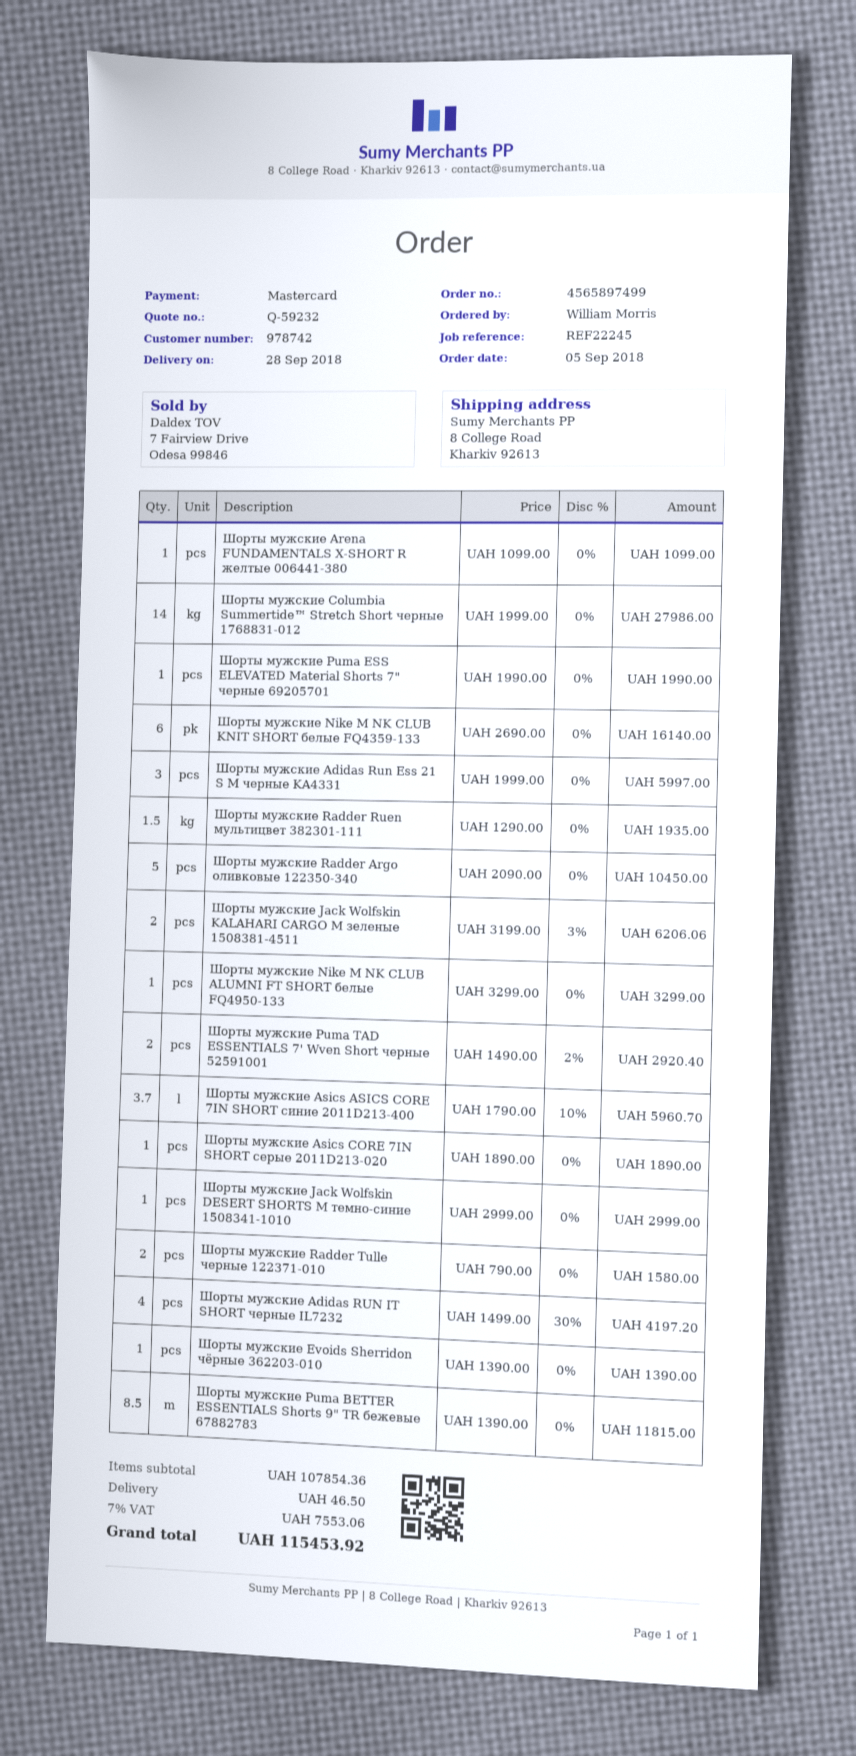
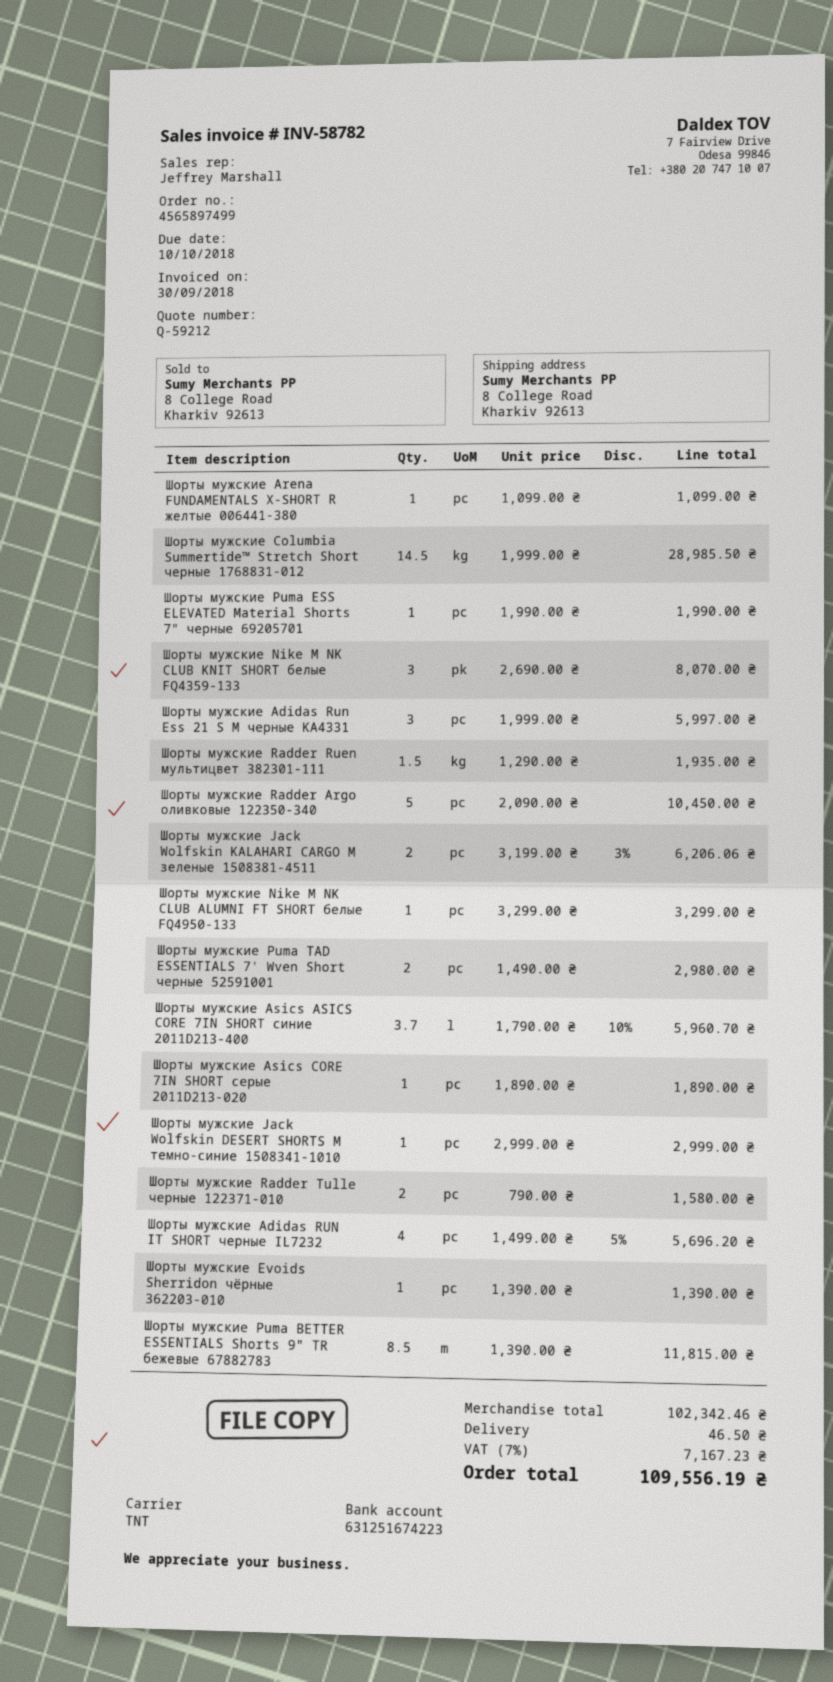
quote number: Q-59232 -> Q-59212
Шорты мужские Columbia Summertide™ Stretch Short черные 1768831-012: 14 x 1999.00 = 27986.00 -> 14.5 x 1999.00 = 28985.50
Шорты мужские Nike M NK CLUB KNIT SHORT белые FQ4359-133: 6 x 2690.00 = 16140.00 -> 3 x 2690.00 = 8070.00
Шорты мужские Puma TAD ESSENTIALS 7' Wven Short черные 52591001: 2 x 1490.00 - 2% = 2920.40 -> 2 x 1490.00 = 2980.00
Шорты мужские Adidas RUN IT SHORT черные IL7232: 4 x 1499.00 - 30% = 4197.20 -> 4 x 1499.00 - 5% = 5696.20
subtotal: 107854.36 -> 102342.46
tax: 7% = 7553.06 -> 7% = 7167.23
total: 115453.92 -> 109556.19

